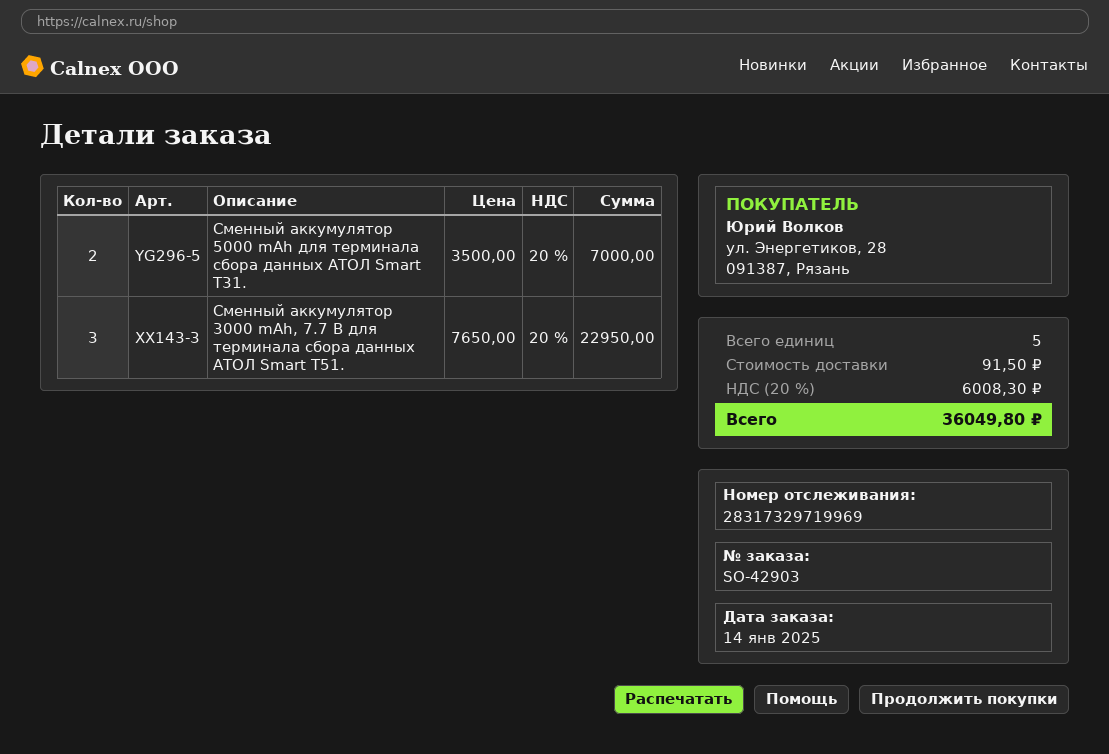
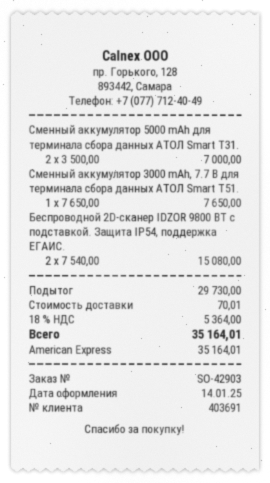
Сменный аккумулятор 3000 mAh, 7.7 В для терминала сбора данных АТОЛ Smart T51.: 3 x 7650.00 = 22950.00 -> 1 x 7650.00 = 7650.00
Беспроводной 2D-сканер IDZOR 9800 BT с подставкой. Защита IP54, поддержка ЕГАИС.: none -> 2 x 7540.00 = 15080.00
shipping: 91.50 -> 70.01
tax: 20% = 6008.30 -> 18% = 5364.00
total: 36049.80 -> 35164.01

